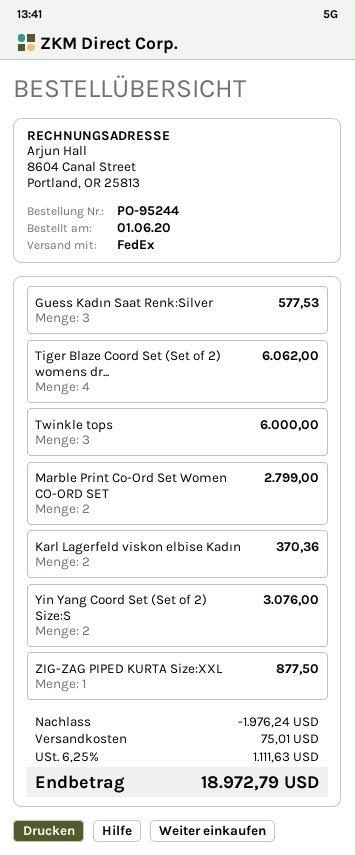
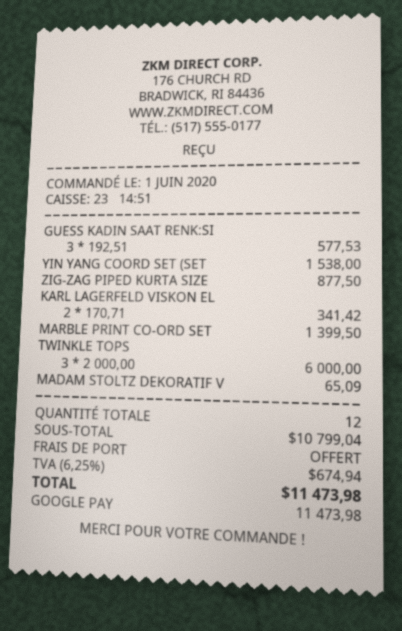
Tiger Blaze Coord Set (Set of 2) womens dr...: 4 for 6062.00 -> none
Marble Print Co-Ord Set Women CO-ORD SET: 2 for 2799.00 -> 1 for 1399.50
Karl Lagerfeld viskon elbise Kadın: 2 for 370.36 -> 2 for 341.42
Yin Yang Coord Set (Set of 2) Size:S: 2 for 3076.00 -> 1 for 1538.00
MADAM STOLTZ DEKORATIF V: none -> 1 for 65.09
discount: 1976.24 -> none
shipping: 75.01 -> 0.00
tax: 6.25% = 1111.63 -> 6.25% = 674.94
total: 18972.79 -> 11473.98

